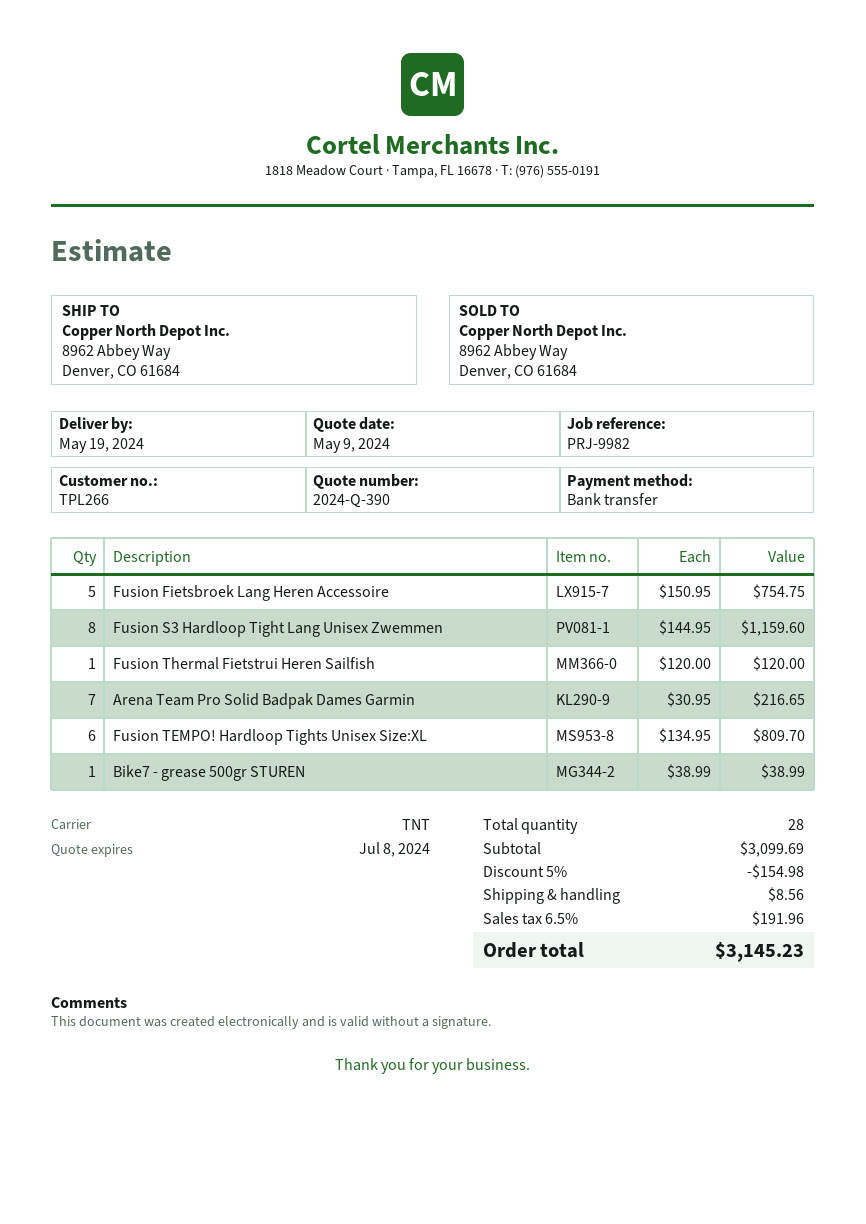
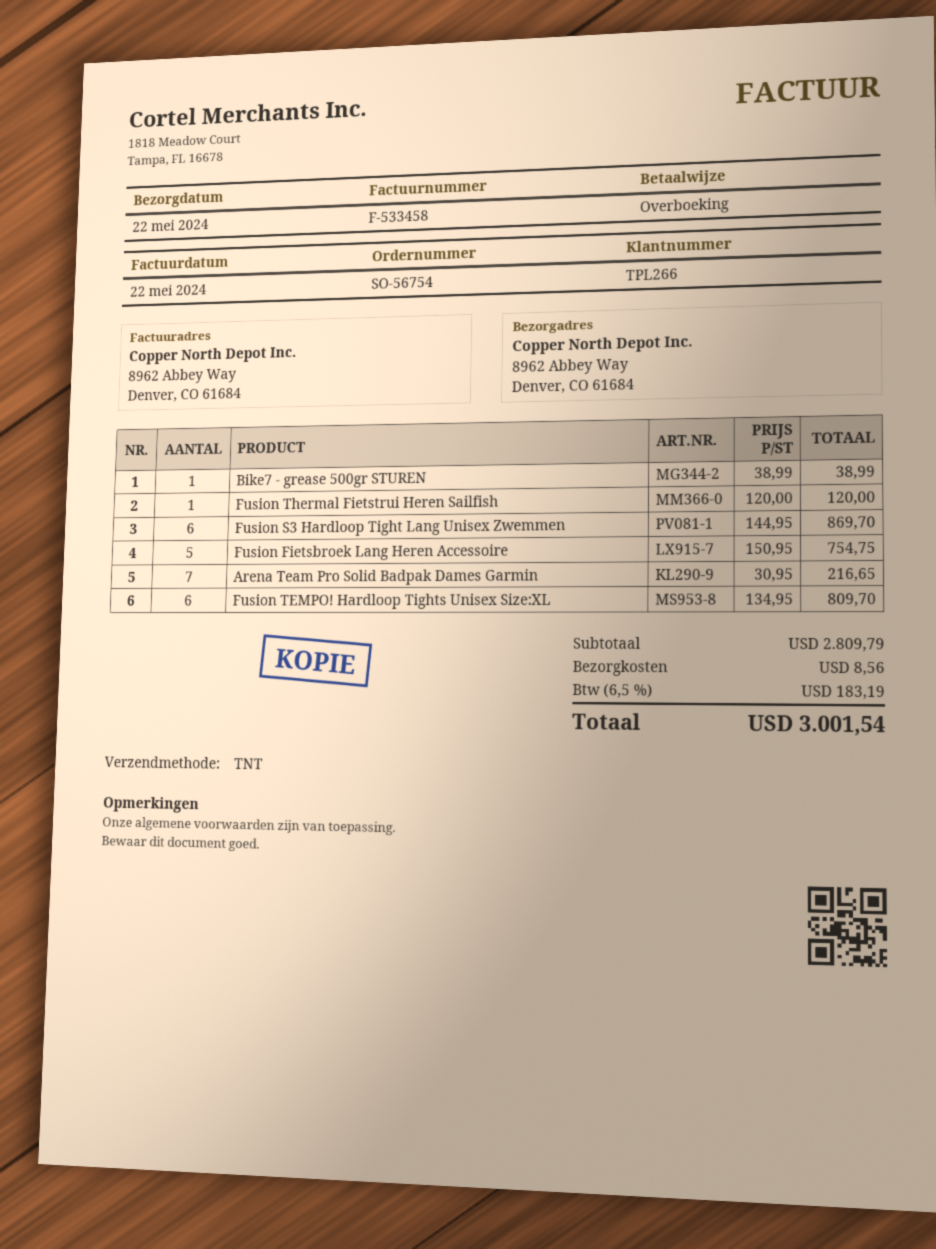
delivery date: 2024-05-19 -> 2024-05-22
Fusion S3 Hardloop Tight Lang Unisex Zwemmen: 8 x 144.95 = 1159.60 -> 6 x 144.95 = 869.70
subtotal: 3099.69 -> 2809.79
discount: 5% = 154.98 -> none
tax: 6.5% = 191.96 -> 6.5% = 183.19
total: 3145.23 -> 3001.54

